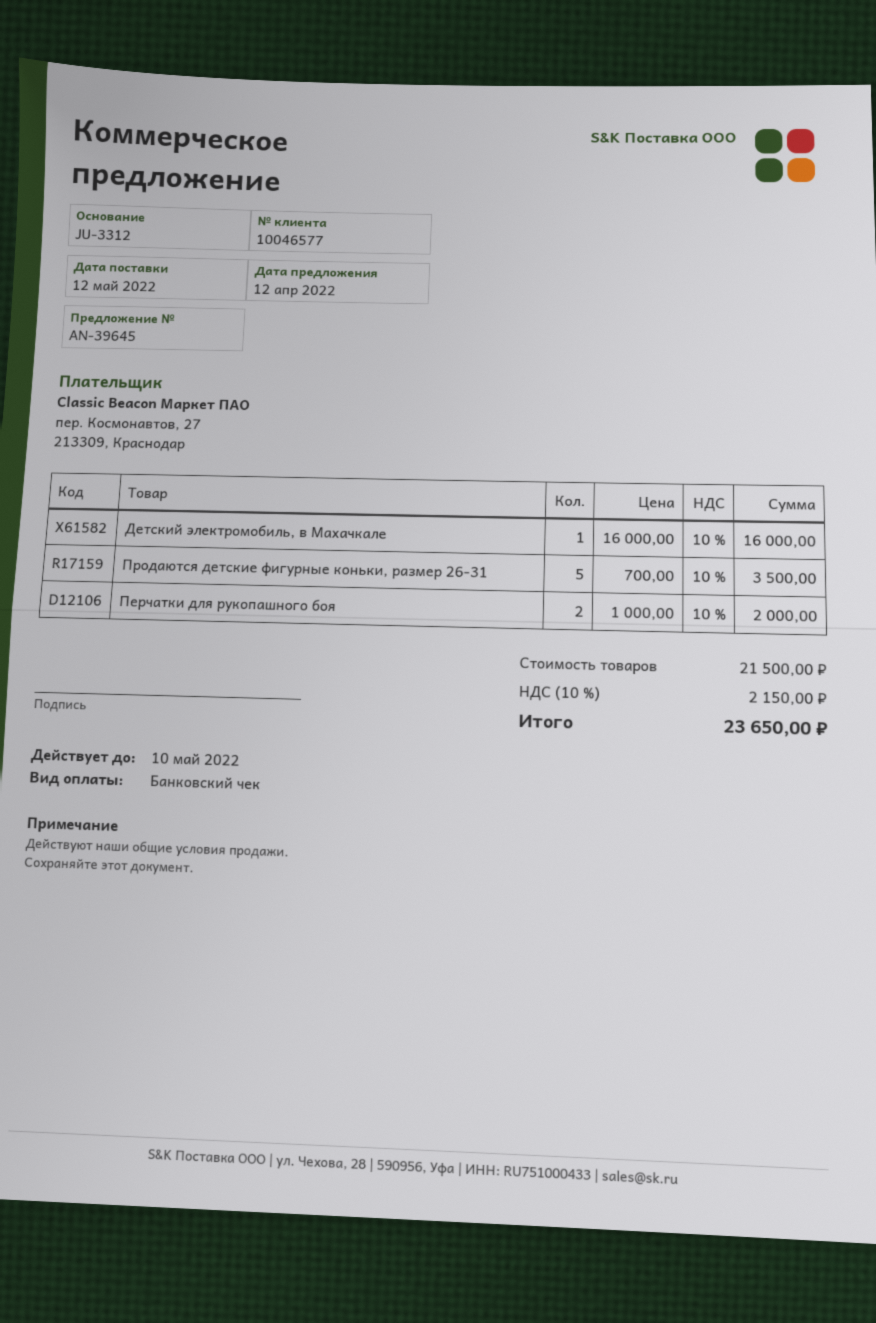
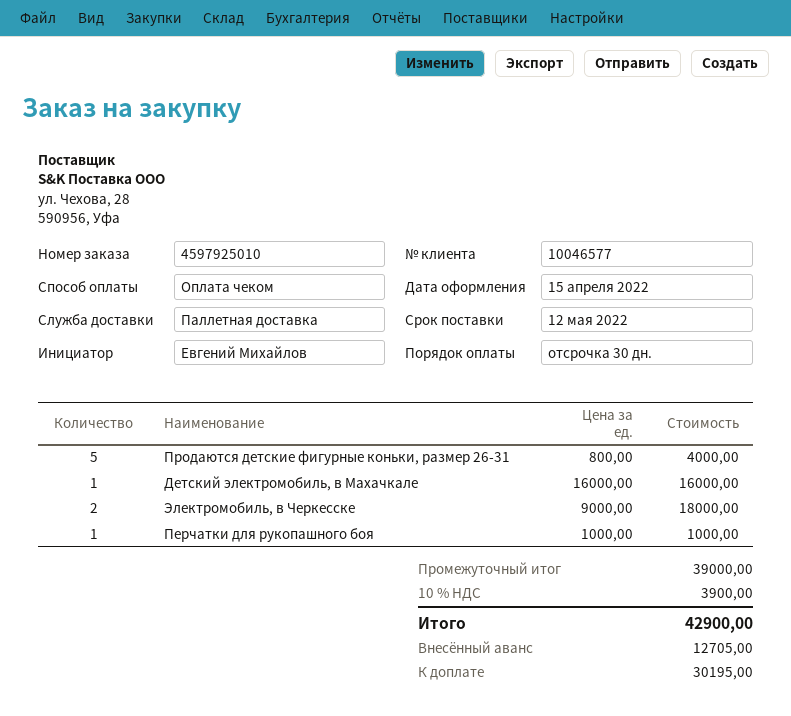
Продаются детские фигурные коньки, размер 26-31: 5 x 700.00 = 3500.00 -> 5 x 800.00 = 4000.00
Перчатки для рукопашного боя: 2 x 1000.00 = 2000.00 -> 1 x 1000.00 = 1000.00
Электромобиль, в Черкесске: none -> 2 x 9000.00 = 18000.00
subtotal: 21500.00 -> 39000.00
tax: 10% = 2150.00 -> 10% = 3900.00
total: 23650.00 -> 42900.00

